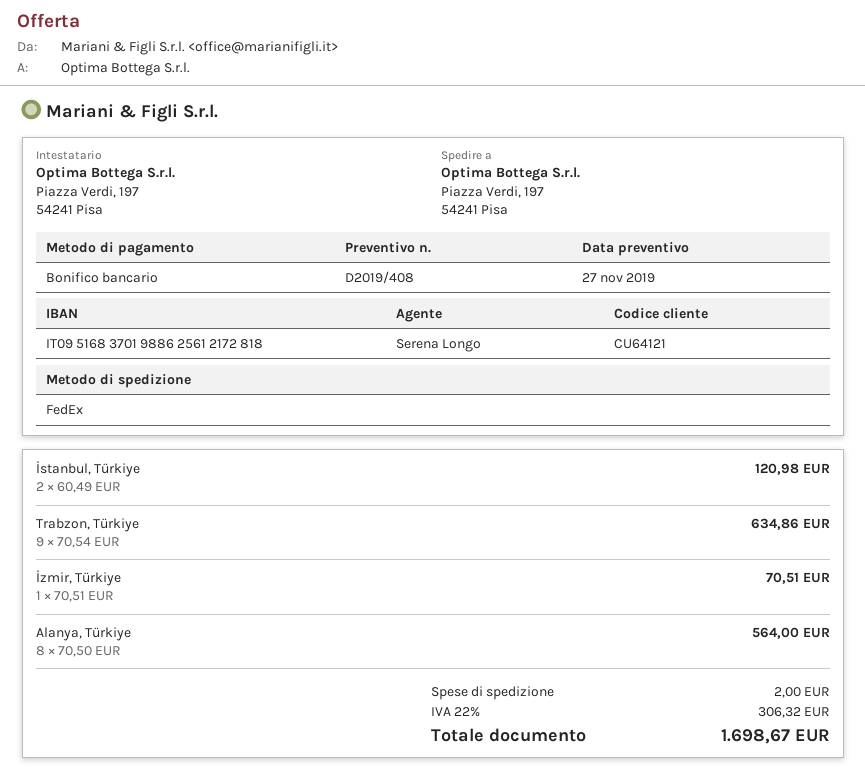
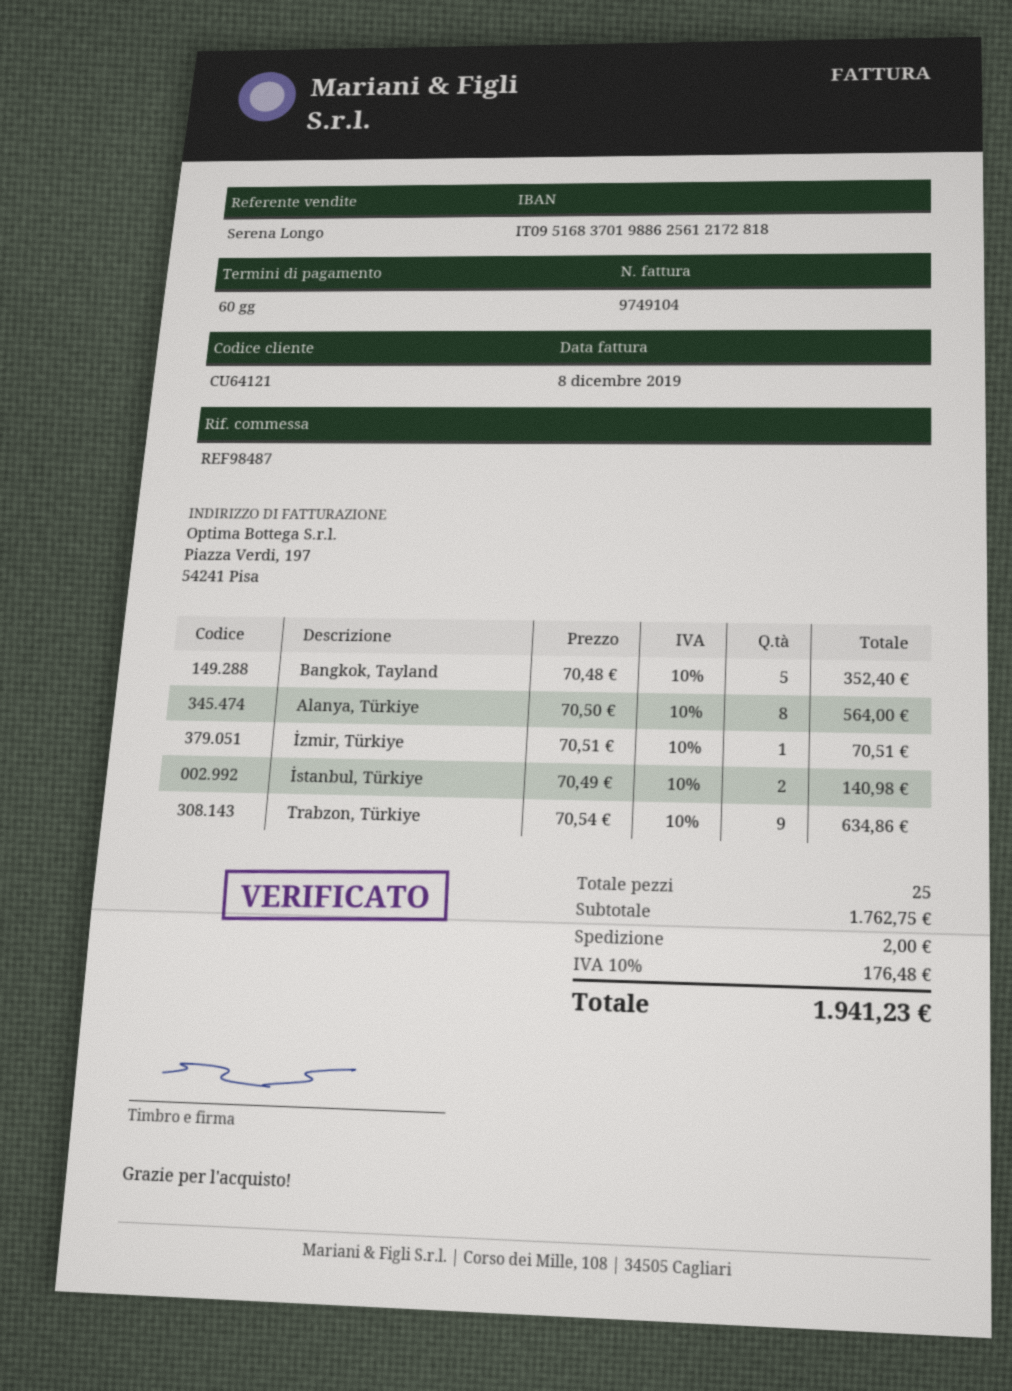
İstanbul, Türkiye: 2 x 60.49 = 120.98 -> 2 x 70.49 = 140.98
Bangkok, Tayland: none -> 5 x 70.48 = 352.40
tax: 22% = 306.32 -> 10% = 176.48
total: 1698.67 -> 1941.23

